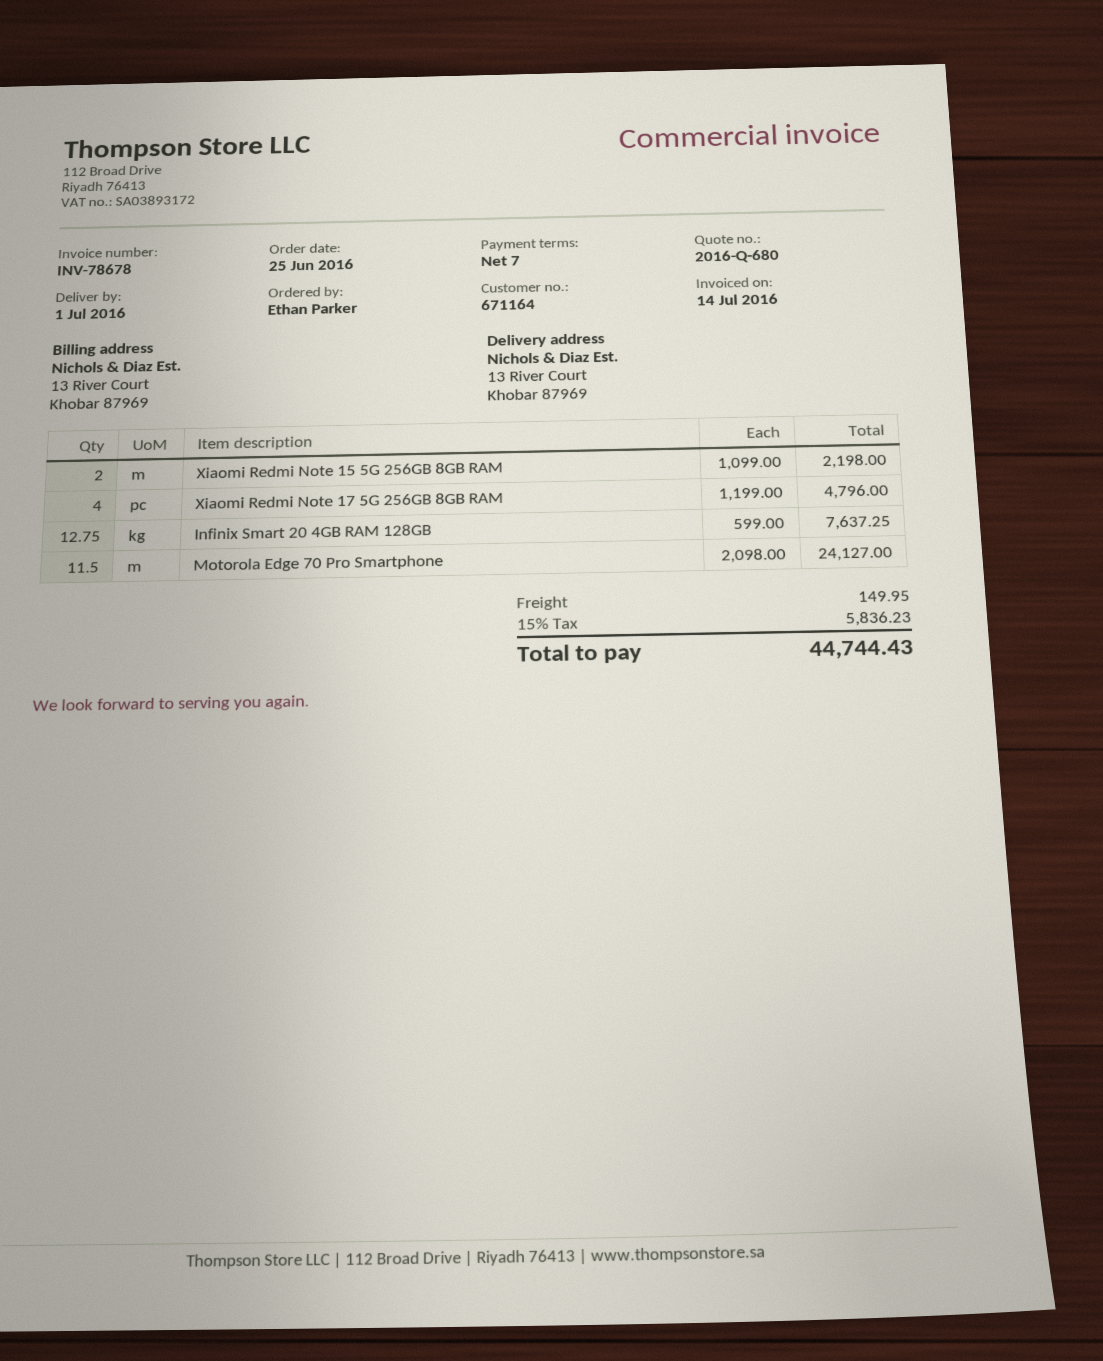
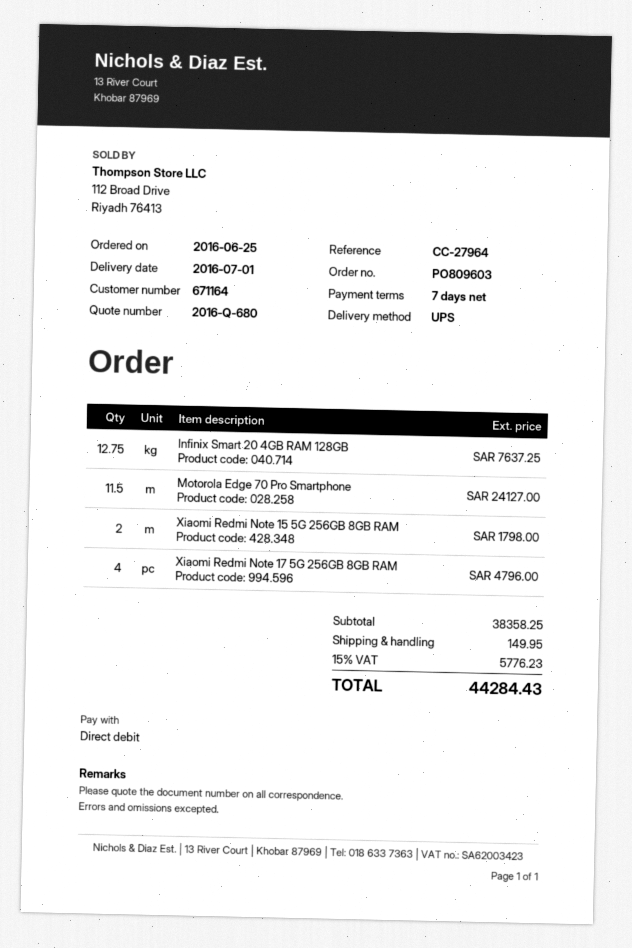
Xiaomi Redmi Note 15 5G 256GB 8GB RAM: 2 for 2198.00 -> 2 for 1798.00
tax: 15% = 5836.23 -> 15% = 5776.23
total: 44744.43 -> 44284.43

